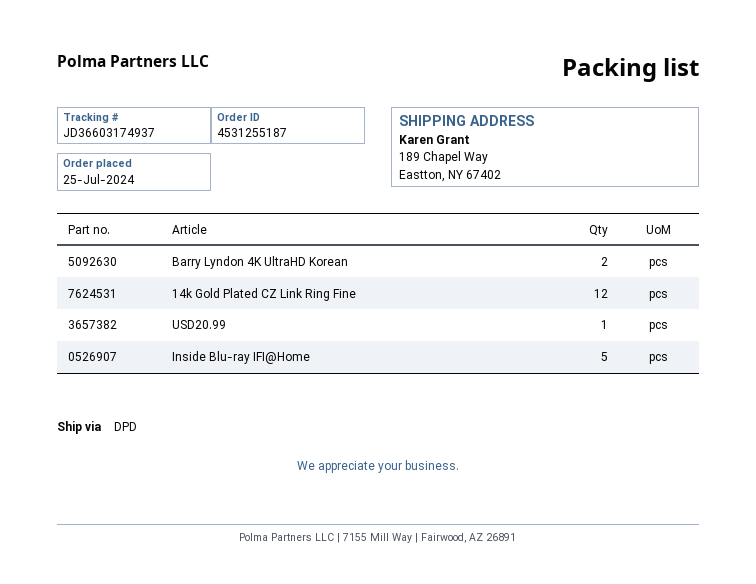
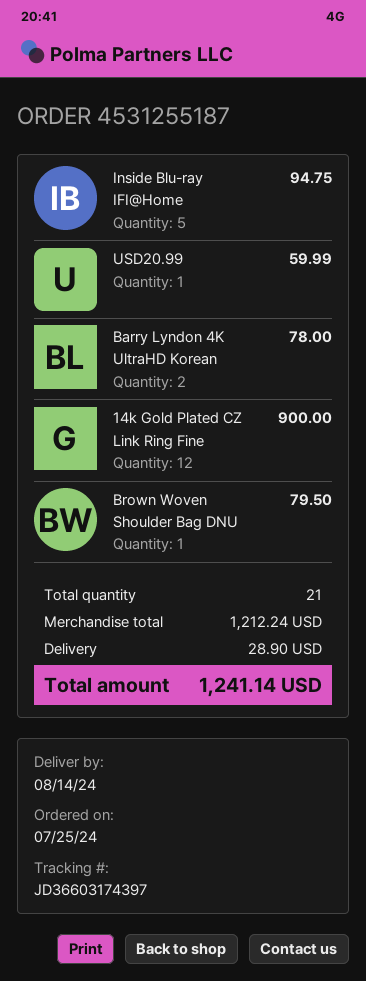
tracking number: JD36603174937 -> JD36603174397
Brown Woven Shoulder Bag DNU: none -> 1

